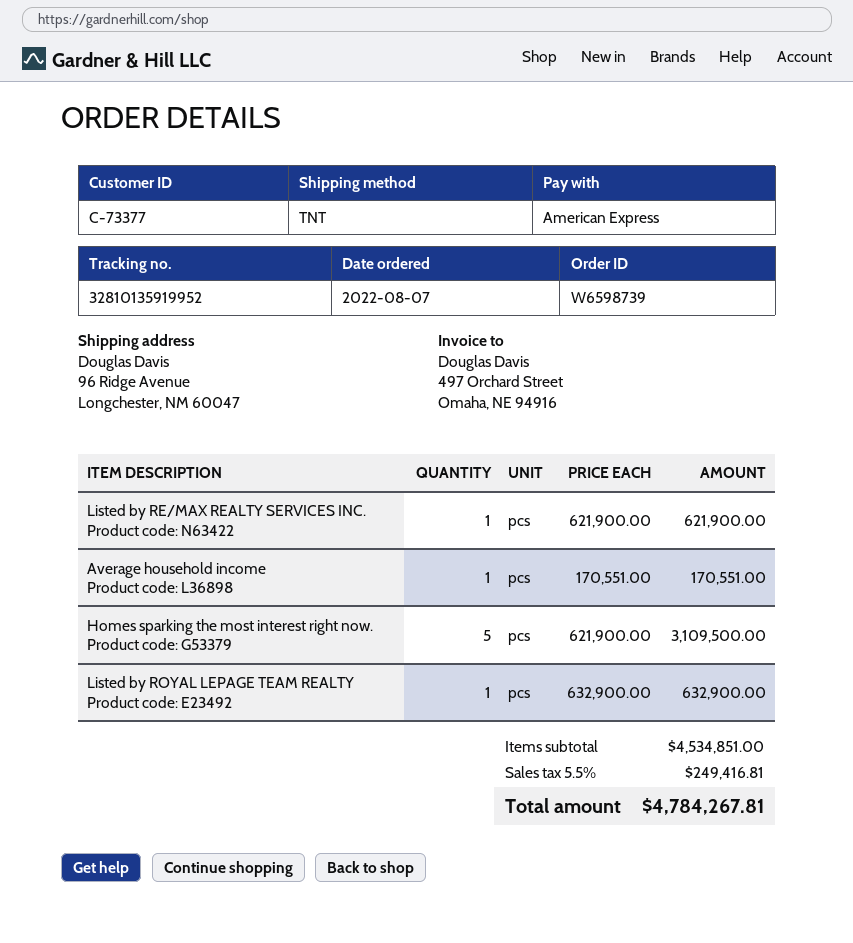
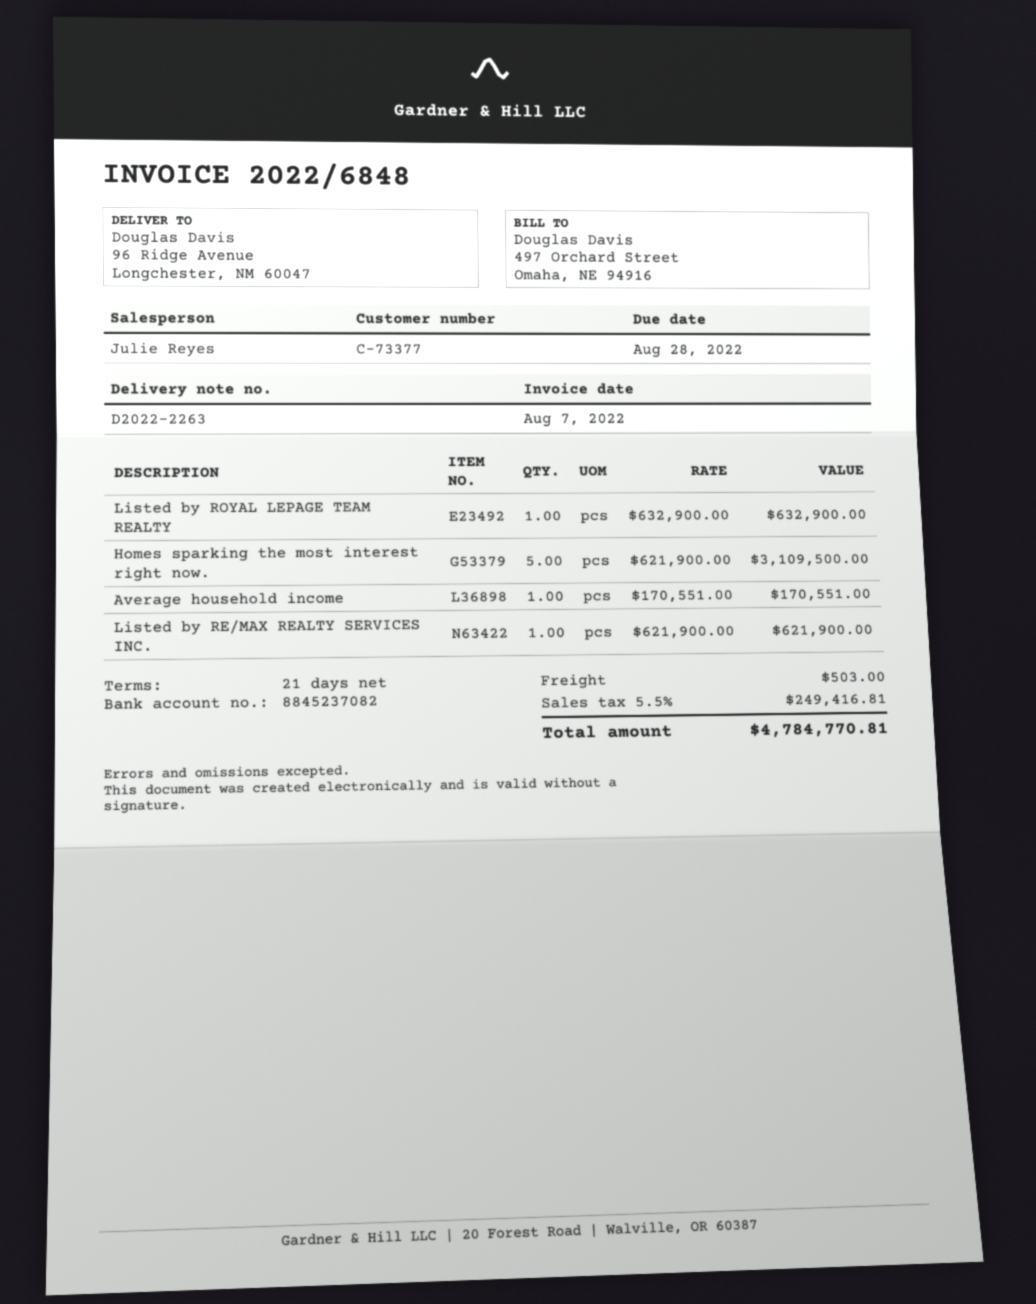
shipping: none -> 503.00
total: 4784267.81 -> 4784770.81

